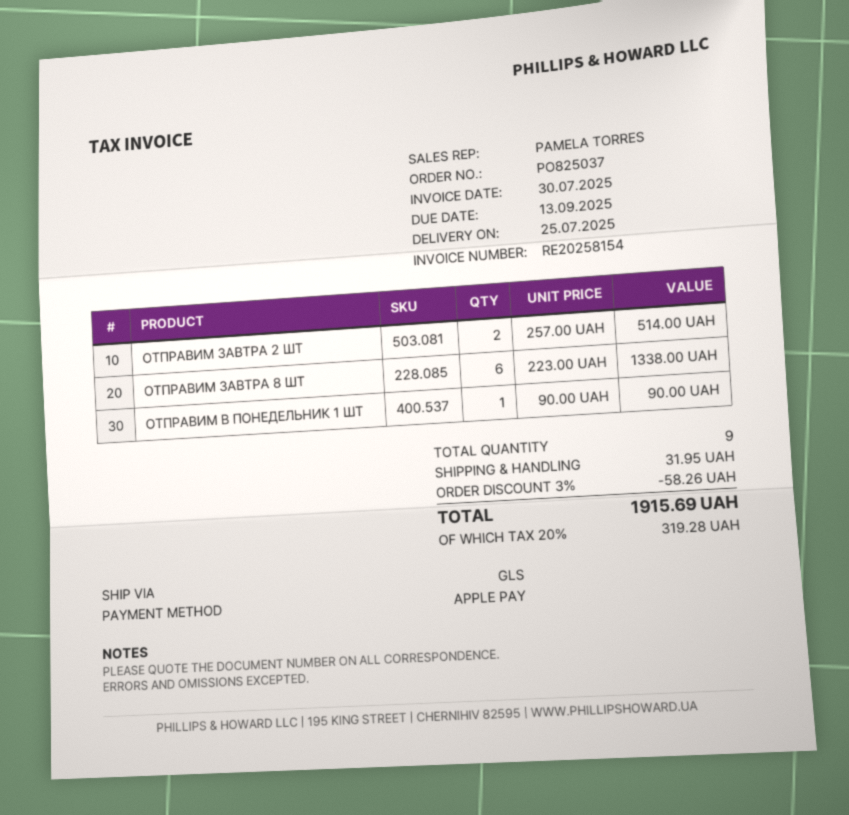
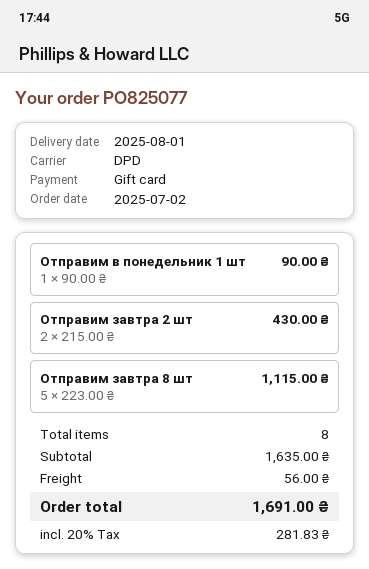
order number: PO825037 -> PO825077
delivery date: 2025-07-25 -> 2025-08-01
payment method: Apple Pay -> gift card
shipping method: GLS -> DPD
ОТПРАВИМ ЗАВТРА 2 ШТ: 2 x 257.00 = 514.00 -> 2 x 215.00 = 430.00
ОТПРАВИМ ЗАВТРА 8 ШТ: 6 x 223.00 = 1338.00 -> 5 x 223.00 = 1115.00
total quantity: 9 -> 8
discount: 3% = 58.26 -> none
shipping: 31.95 -> 56.00
tax: 20% = 319.28 -> 20% = 281.83
total: 1915.69 -> 1691.00

